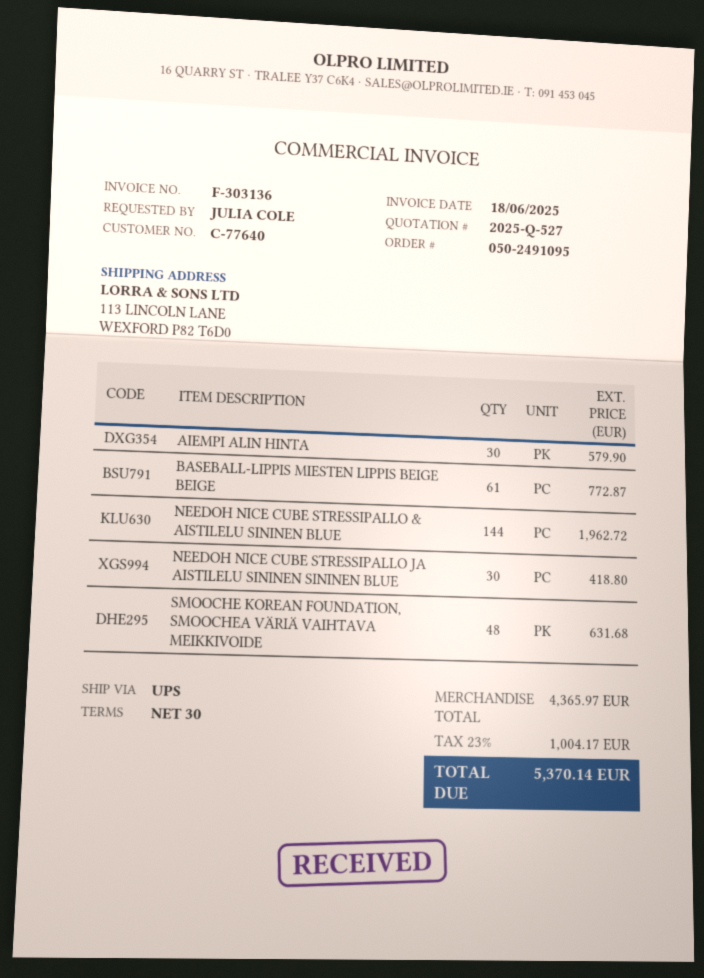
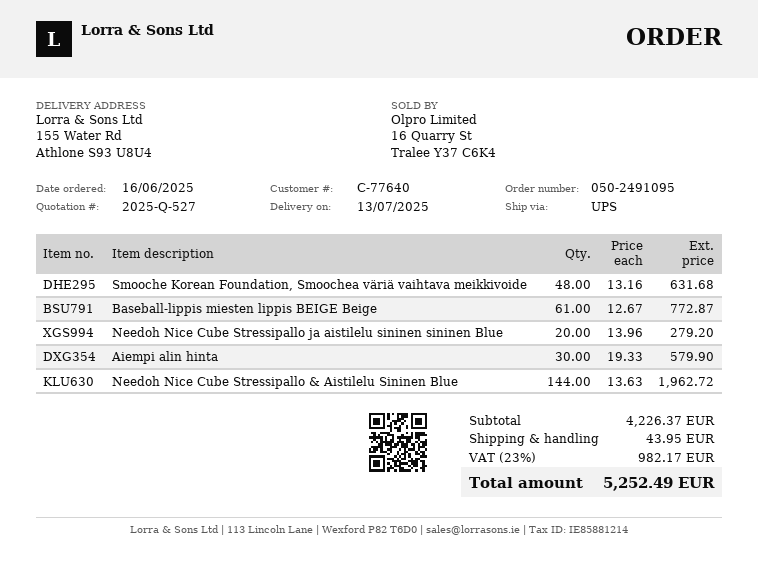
ship to: 113 LINCOLN LANE, WEXFORD P82 T6D0 -> 155 Water Rd, Athlone S93 U8U4
NEEDOH NICE CUBE STRESSIPALLO JA AISTILELU SININEN SININEN BLUE: 30 for 418.80 -> 20 for 279.20
subtotal: 4365.97 -> 4226.37
shipping: none -> 43.95
tax: 23% = 1004.17 -> 23% = 982.17
total: 5370.14 -> 5252.49

